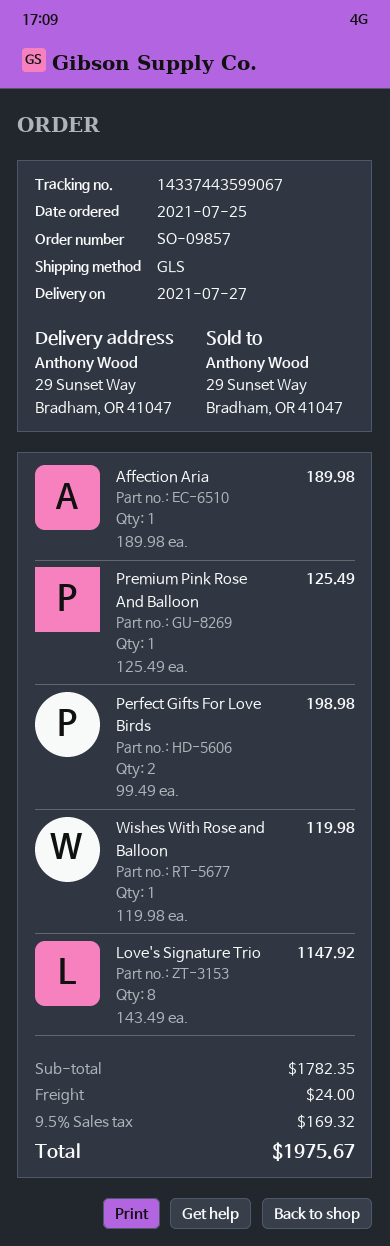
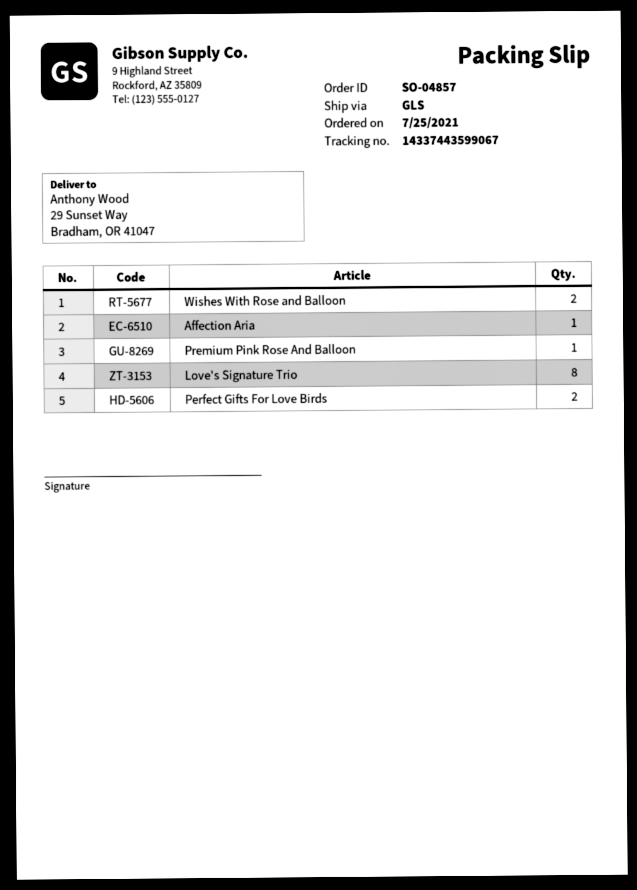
order number: SO-09857 -> SO-04857
Wishes With Rose and Balloon: 1 -> 2

